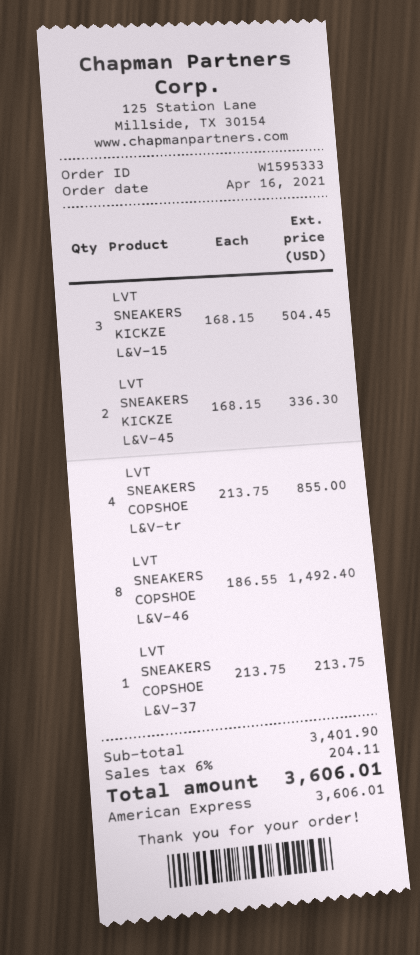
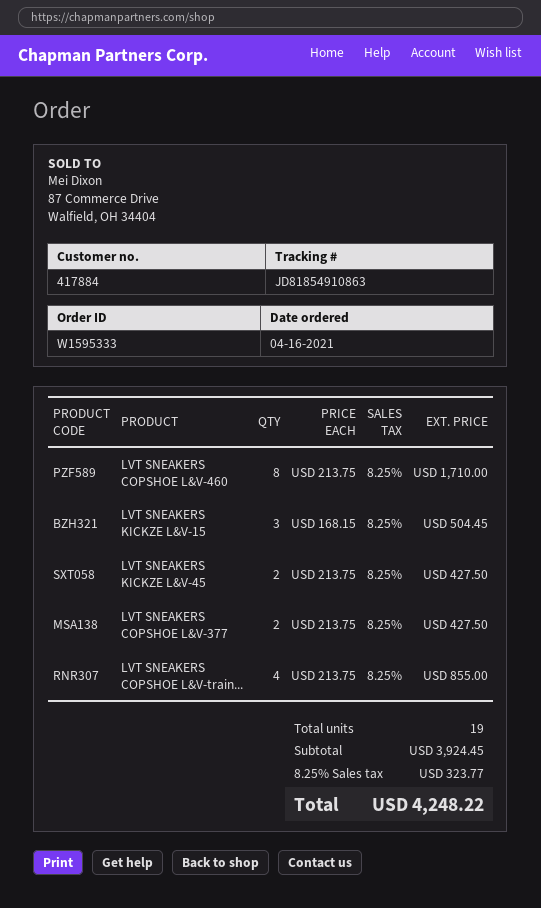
LVT SNEAKERS KICKZE L&V-45: 2 x 168.15 = 336.30 -> 2 x 213.75 = 427.50
LVT SNEAKERS COPSHOE L&V-46: 8 x 186.55 = 1492.40 -> 8 x 213.75 = 1710.00
LVT SNEAKERS COPSHOE L&V-37: 1 x 213.75 = 213.75 -> 2 x 213.75 = 427.50
subtotal: 3401.90 -> 3924.45
tax: 6% = 204.11 -> 8.25% = 323.77
total: 3606.01 -> 4248.22

